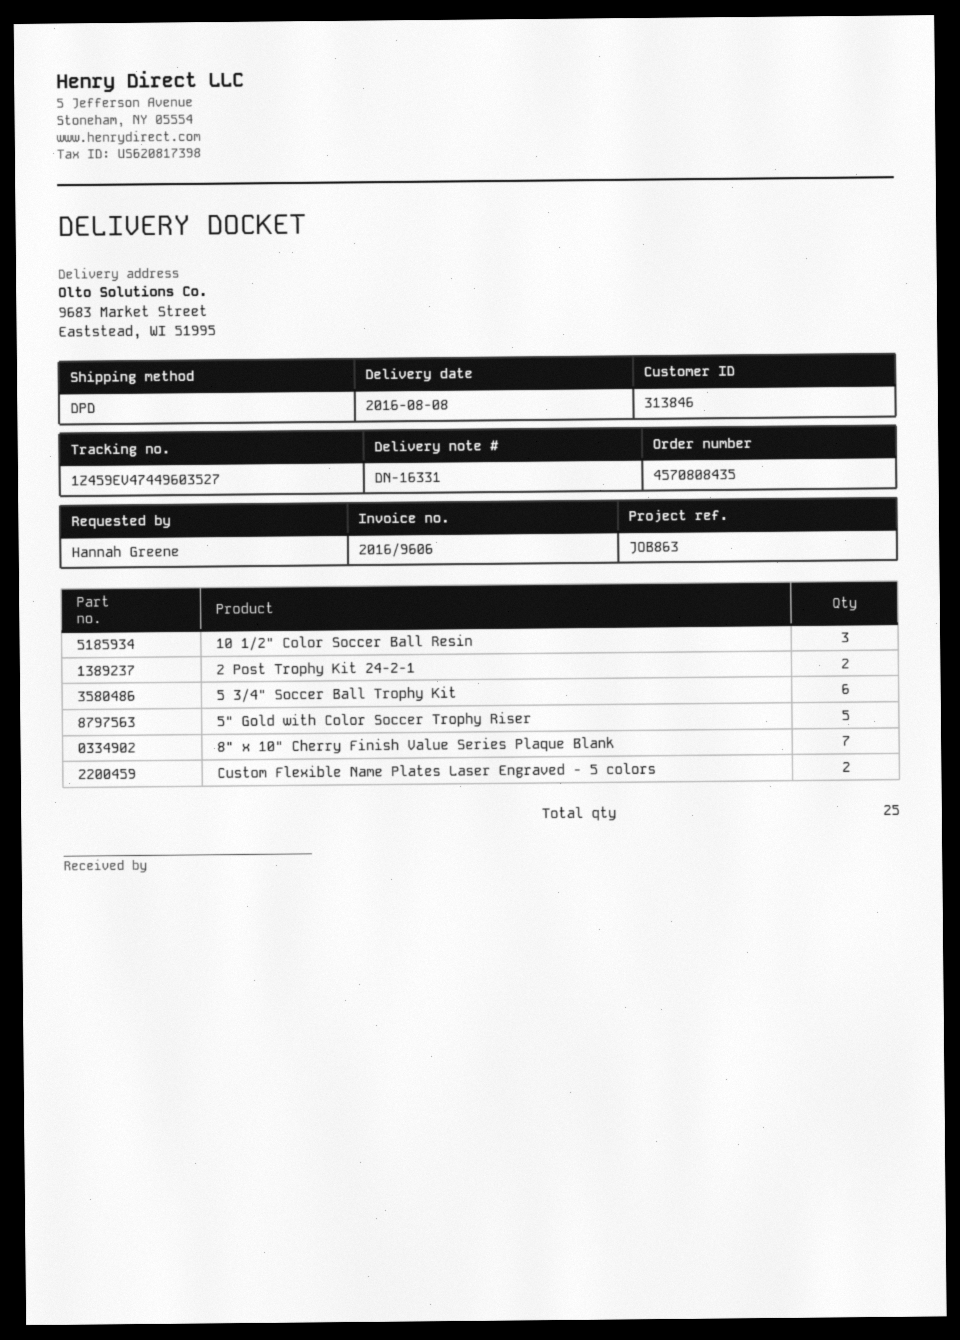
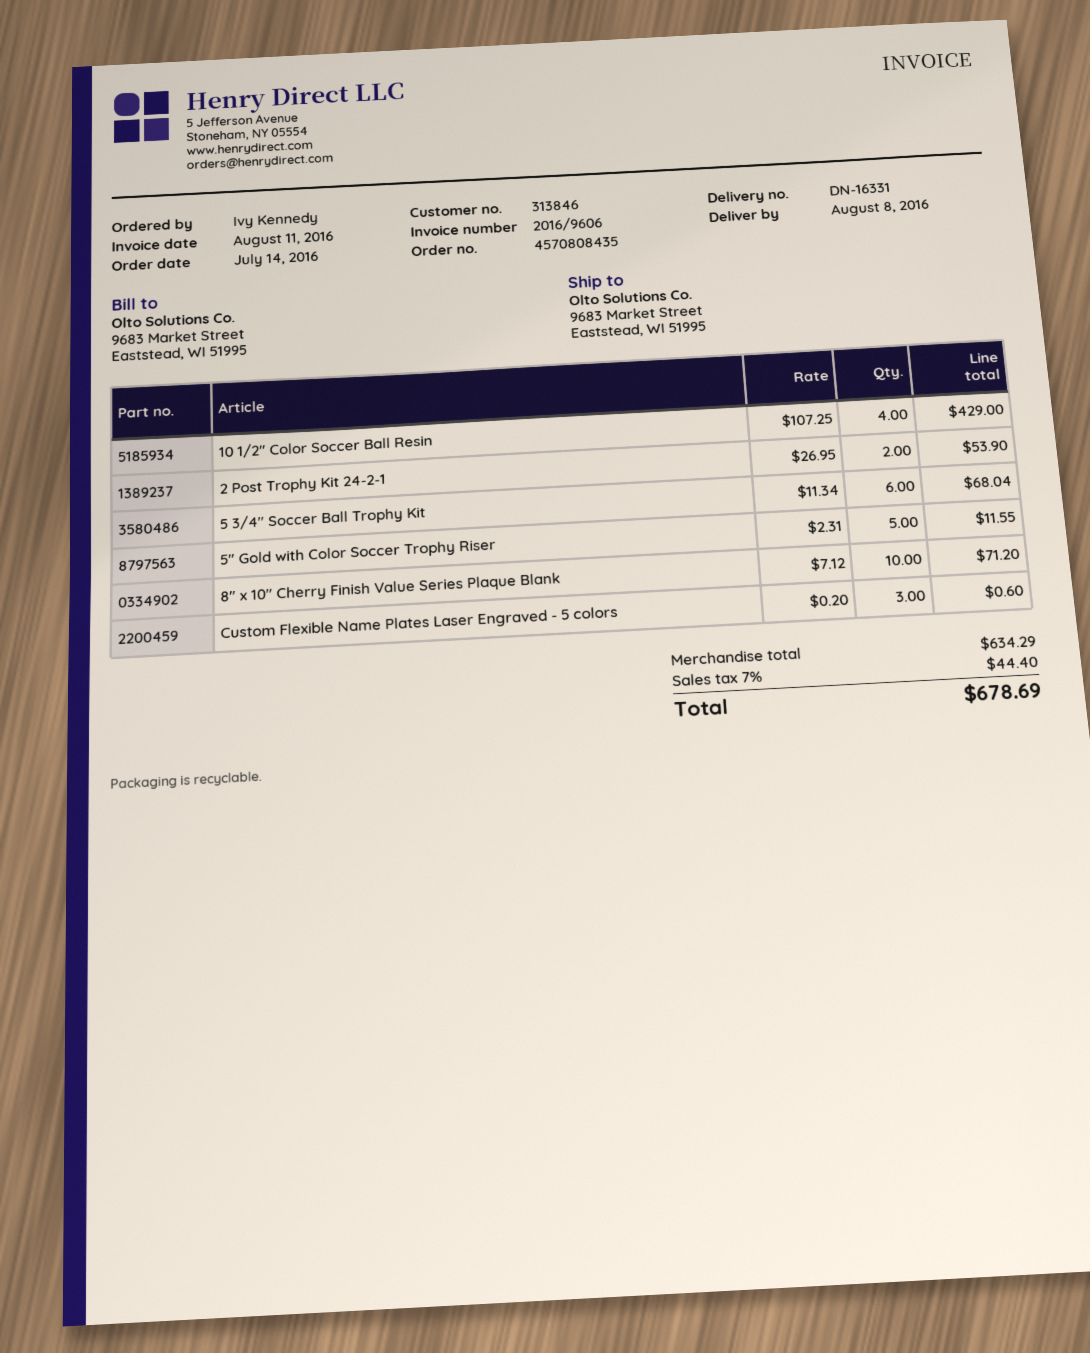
ordered by: Hannah Greene -> Ivy Kennedy
10 1/2" Color Soccer Ball Resin: 3 -> 4
8" x 10" Cherry Finish Value Series Plaque Blank: 7 -> 10
Custom Flexible Name Plates Laser Engraved - 5 colors: 2 -> 3

